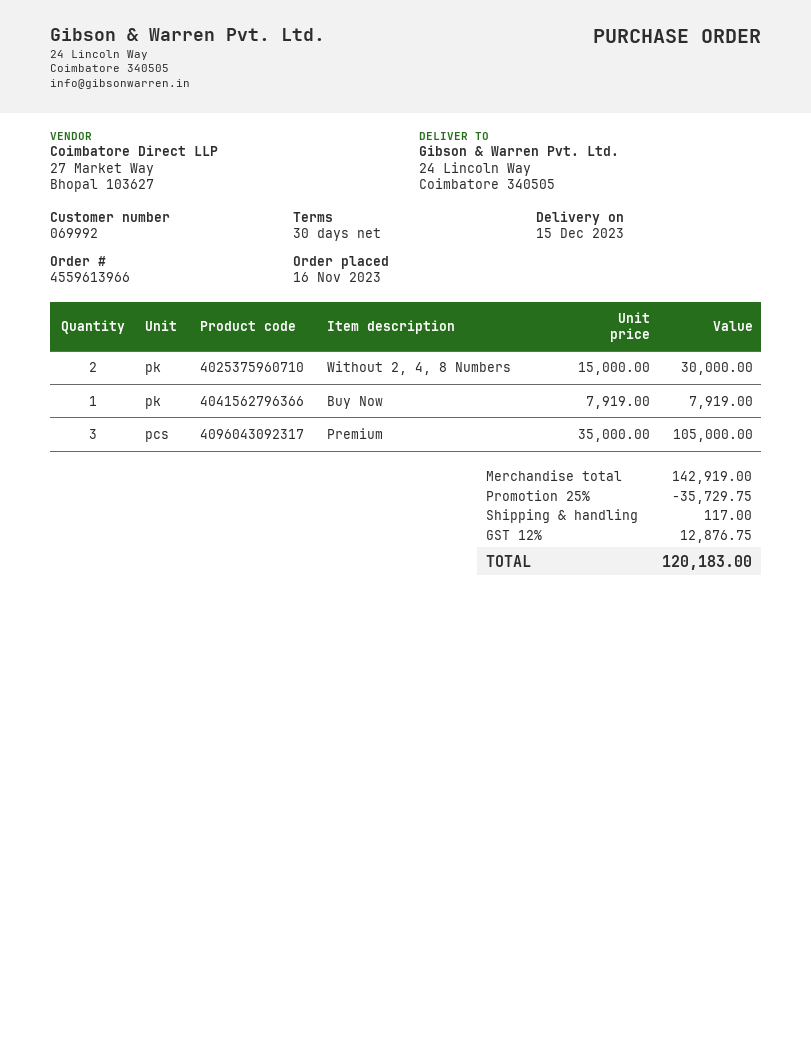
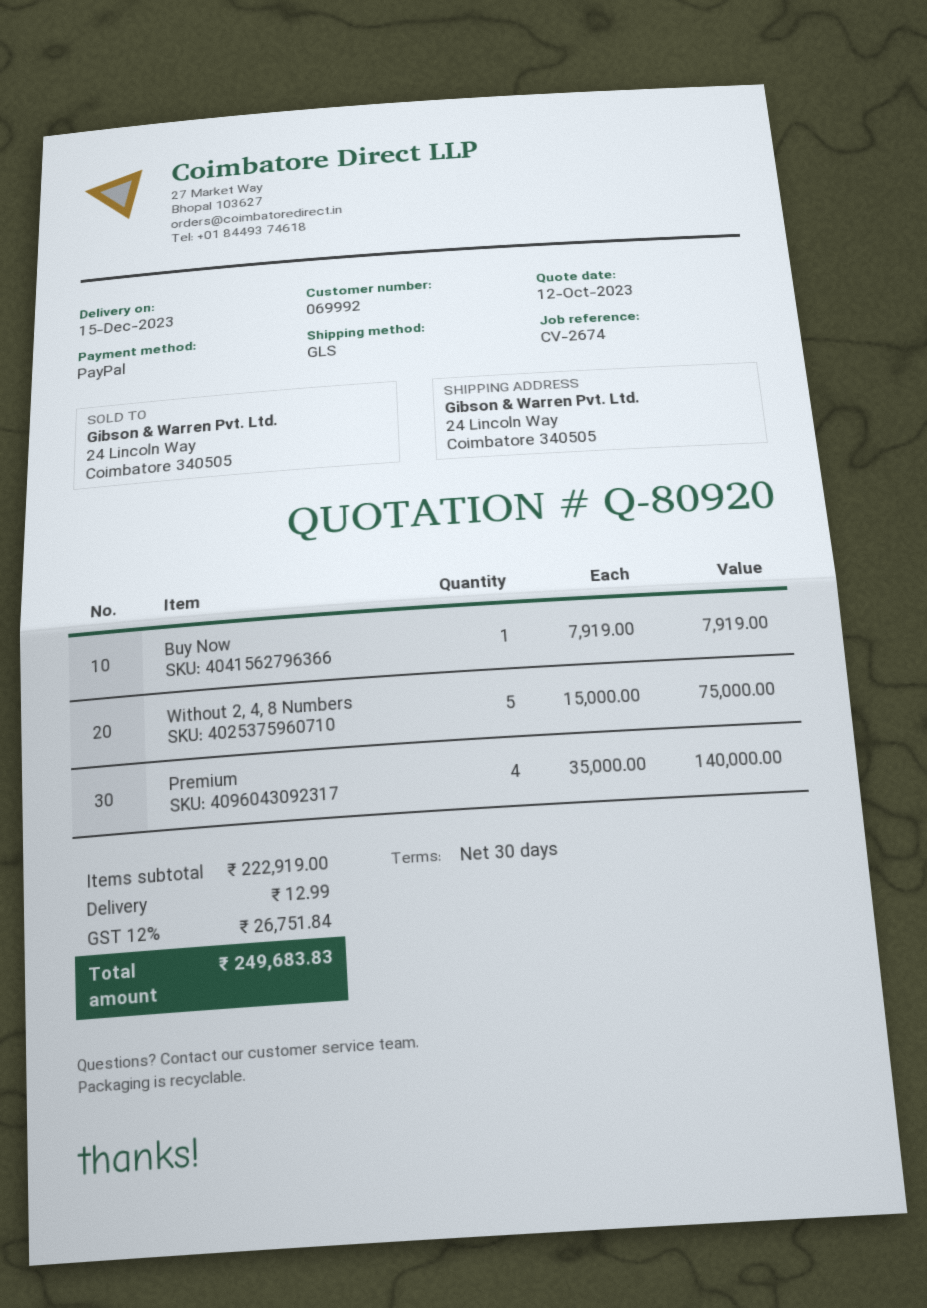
Without 2, 4, 8 Numbers: 2 x 15000.00 = 30000.00 -> 5 x 15000.00 = 75000.00
Premium: 3 x 35000.00 = 105000.00 -> 4 x 35000.00 = 140000.00
subtotal: 142919.00 -> 222919.00
discount: 25% = 35729.75 -> none
shipping: 117.00 -> 12.99
tax: 12% = 12876.75 -> 12% = 26751.84
total: 120183.00 -> 249683.83

